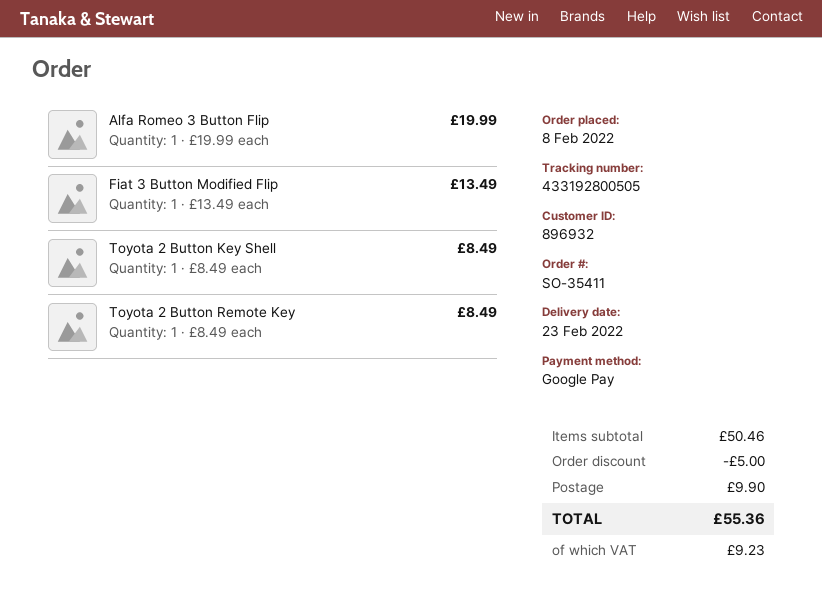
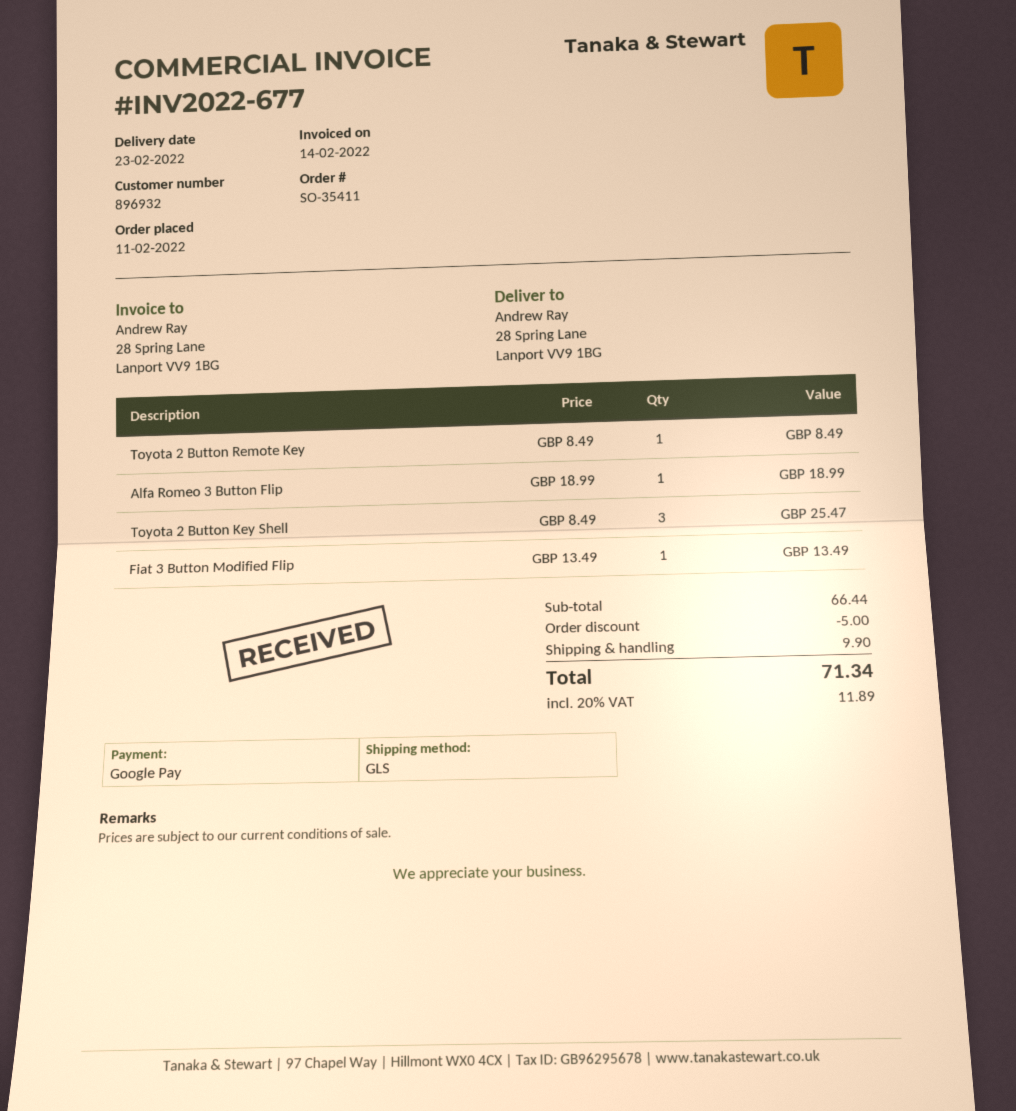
order date: 2022-02-08 -> 2022-02-11
Alfa Romeo 3 Button Flip: 1 x 19.99 = 19.99 -> 1 x 18.99 = 18.99
Toyota 2 Button Key Shell: 1 x 8.49 = 8.49 -> 3 x 8.49 = 25.47
subtotal: 50.46 -> 66.44
tax: 9.23 -> 11.89
total: 55.36 -> 71.34

